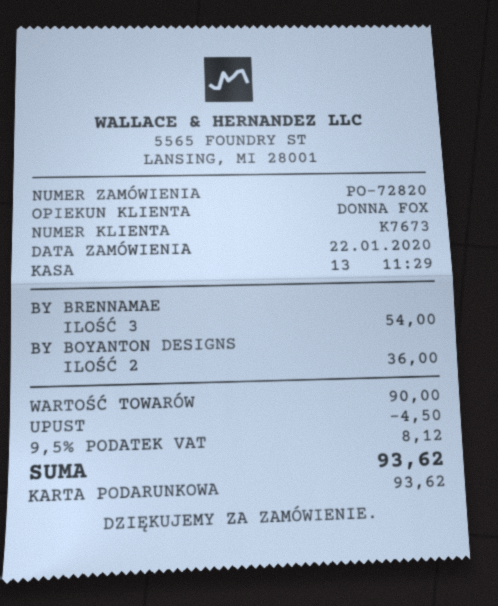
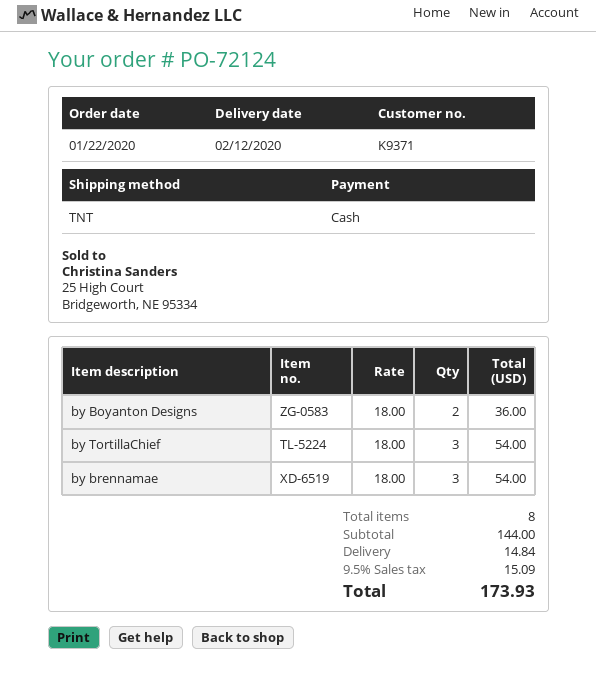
order number: PO-72820 -> PO-72124
customer number: K7673 -> K9371
payment method: gift card -> cash
by TortillaChief: none -> 3 for 54.00
subtotal: 90.00 -> 144.00
discount: 4.50 -> none
shipping: none -> 14.84
tax: 9.5% = 8.12 -> 9.5% = 15.09
total: 93.62 -> 173.93

